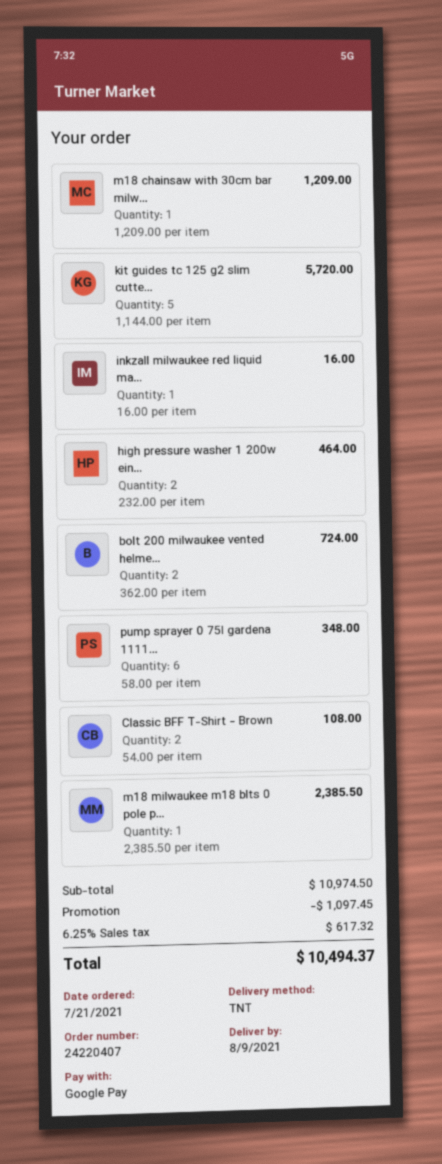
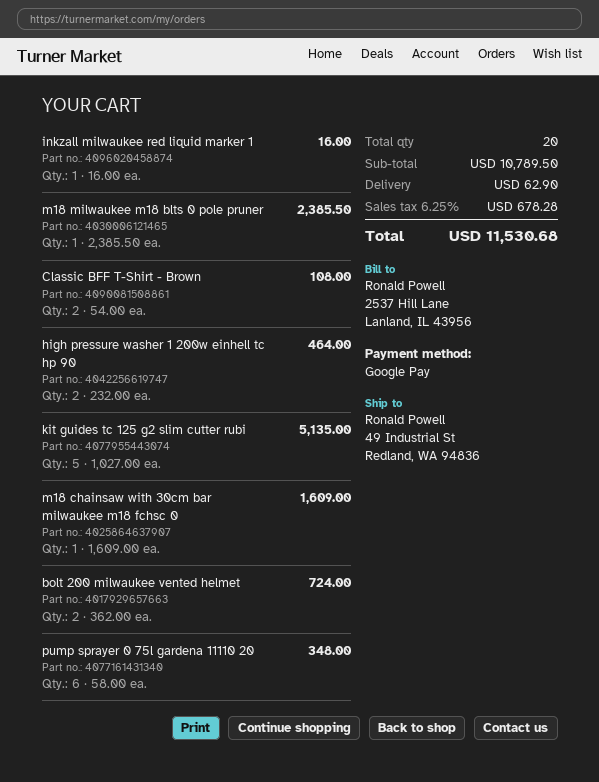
m18 chainsaw with 30cm bar milw...: 1 x 1209.00 = 1209.00 -> 1 x 1609.00 = 1609.00
kit guides tc 125 g2 slim cutte...: 5 x 1144.00 = 5720.00 -> 5 x 1027.00 = 5135.00
subtotal: 10974.50 -> 10789.50
discount: 1097.45 -> none
shipping: none -> 62.90
tax: 6.25% = 617.32 -> 6.25% = 678.28
total: 10494.37 -> 11530.68

